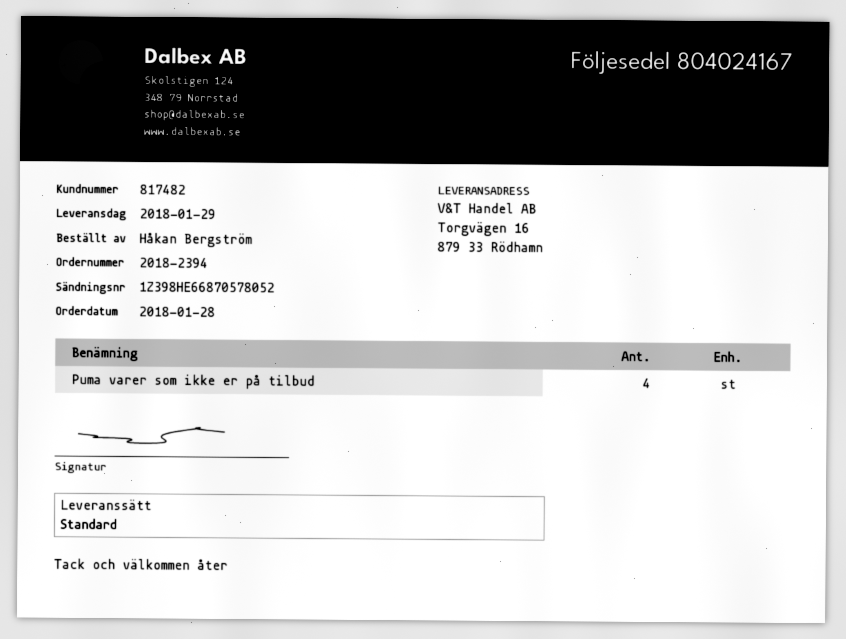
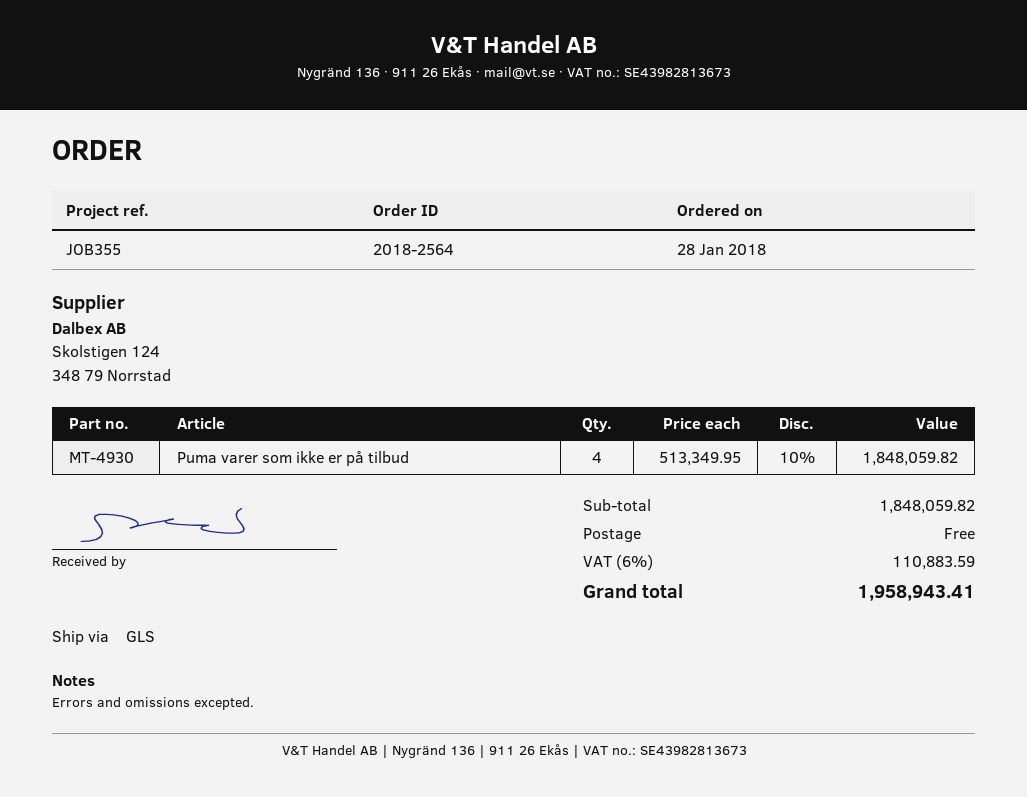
order number: 2018-2394 -> 2018-2564
shipping method: standard -> GLS

